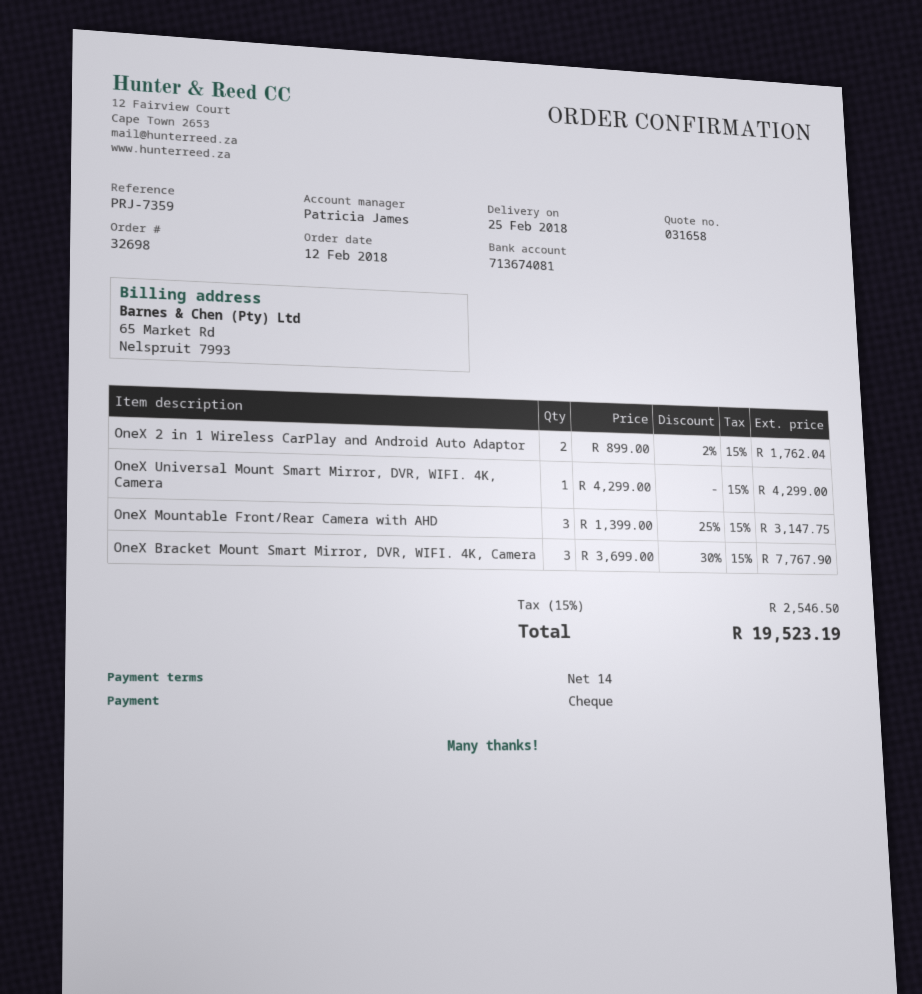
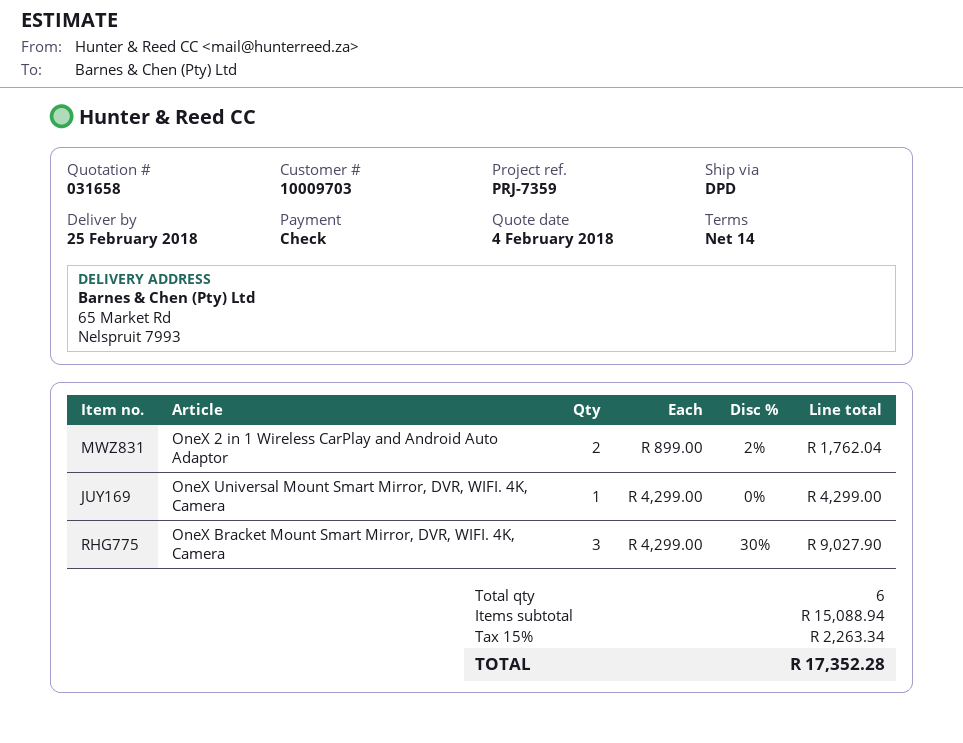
OneX Mountable Front/Rear Camera with AHD: 3 x 1399.00 - 25% = 3147.75 -> none
OneX Bracket Mount Smart Mirror, DVR, WIFI. 4K, Camera: 3 x 3699.00 - 30% = 7767.90 -> 3 x 4299.00 - 30% = 9027.90
tax: 15% = 2546.50 -> 15% = 2263.34
total: 19523.19 -> 17352.28

